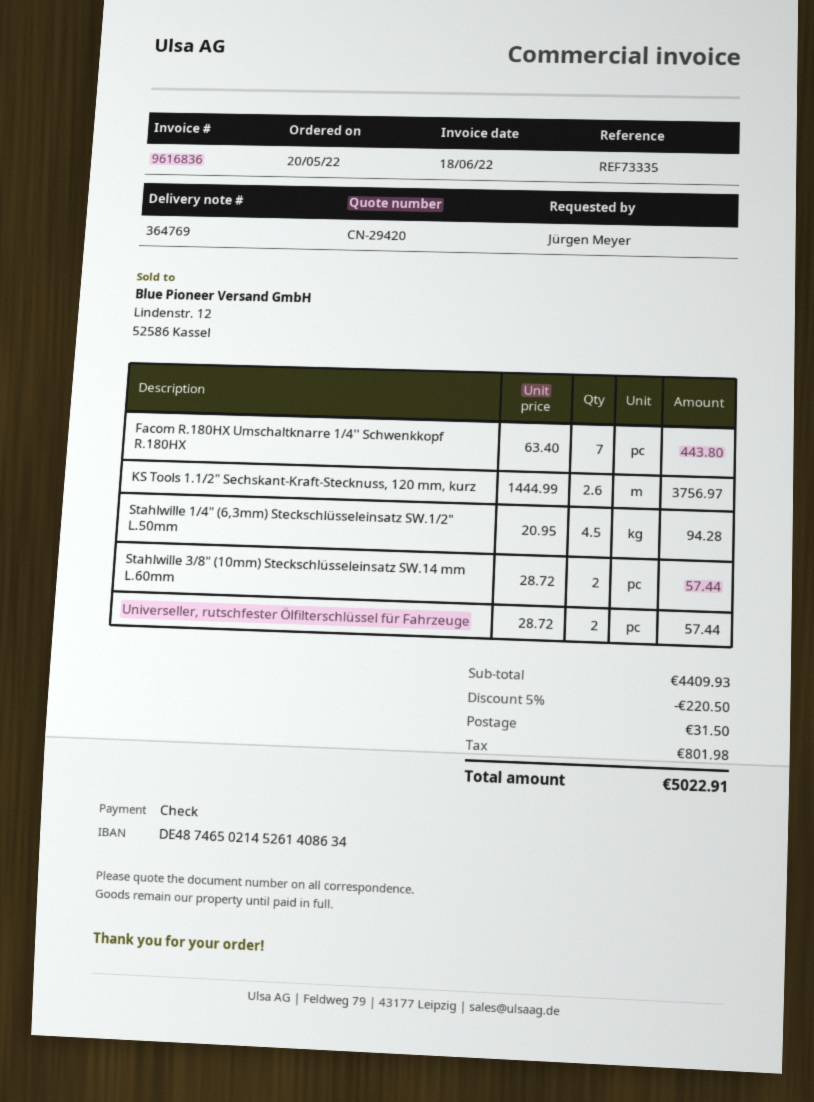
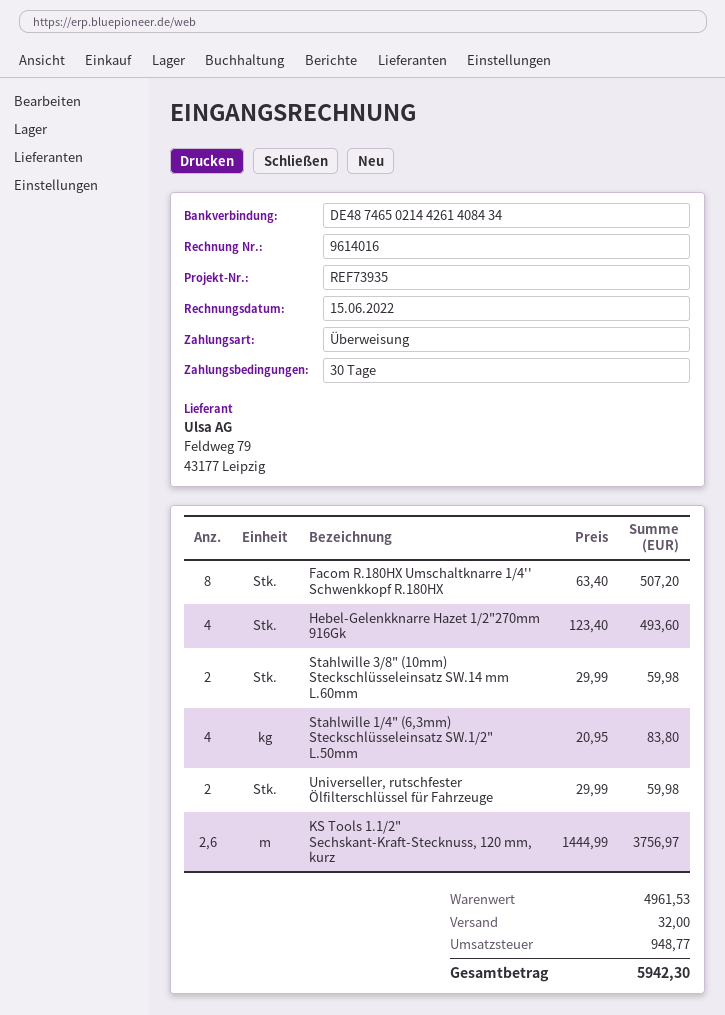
invoice number: 9616836 -> 9614016
invoice date: 2022-06-18 -> 2022-06-15
reference: REF73335 -> REF73935
payment method: cheque -> bank transfer
bank account: DE48746502145261408634 -> DE48746502144261408434
Facom R.180HX Umschaltknarre 1/4'' Schwenkkopf R.180HX: 7 x 63.40 = 443.80 -> 8 x 63.40 = 507.20
Stahlwille 1/4" (6,3mm) Steckschlüsseleinsatz SW.1/2" L.50mm: 4.5 x 20.95 = 94.28 -> 4 x 20.95 = 83.80
Stahlwille 3/8" (10mm) Steckschlüsseleinsatz SW.14 mm L.60mm: 2 x 28.72 = 57.44 -> 2 x 29.99 = 59.98
Universeller, rutschfester Ölfilterschlüssel für Fahrzeuge: 2 x 28.72 = 57.44 -> 2 x 29.99 = 59.98
Hebel-Gelenkknarre Hazet 1/2"270mm 916Gk: none -> 4 x 123.40 = 493.60
subtotal: 4409.93 -> 4961.53
discount: 5% = 220.50 -> none
shipping: 31.50 -> 32.00
tax: 801.98 -> 948.77
total: 5022.91 -> 5942.30

